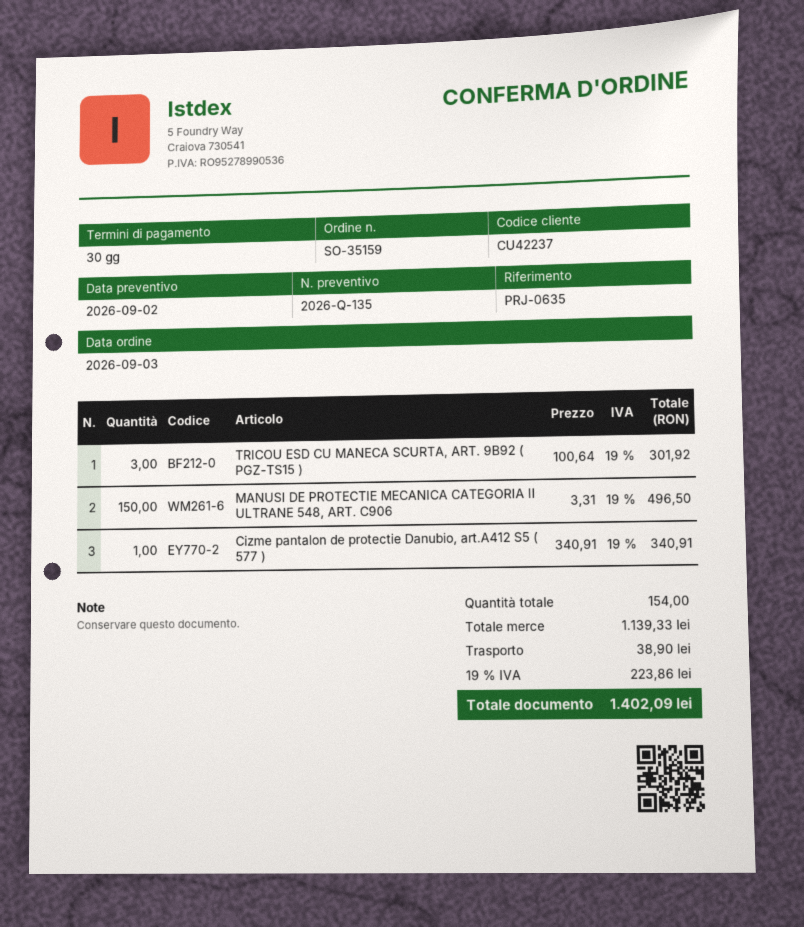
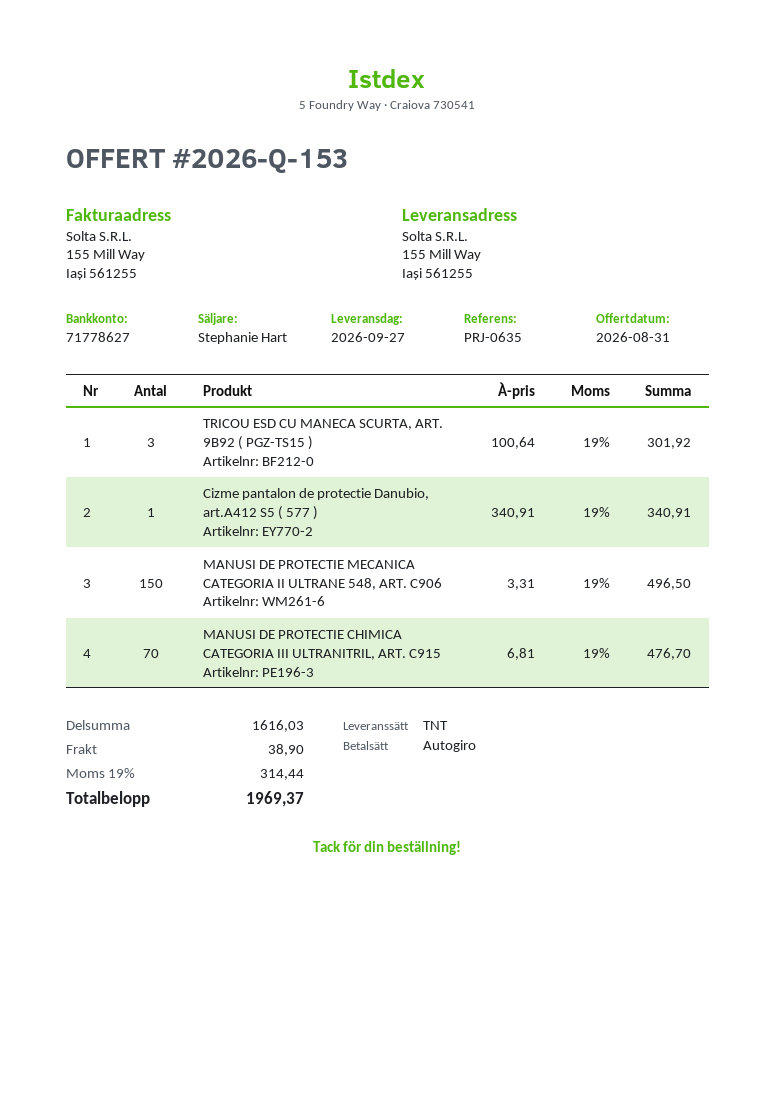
quote number: 2026-Q-135 -> 2026-Q-153
quote date: 2026-09-02 -> 2026-08-31
MANUSI DE PROTECTIE CHIMICA CATEGORIA III ULTRANITRIL, ART. C915: none -> 70 x 6.81 = 476.70
subtotal: 1139.33 -> 1616.03
tax: 19% = 223.86 -> 19% = 314.44
total: 1402.09 -> 1969.37

